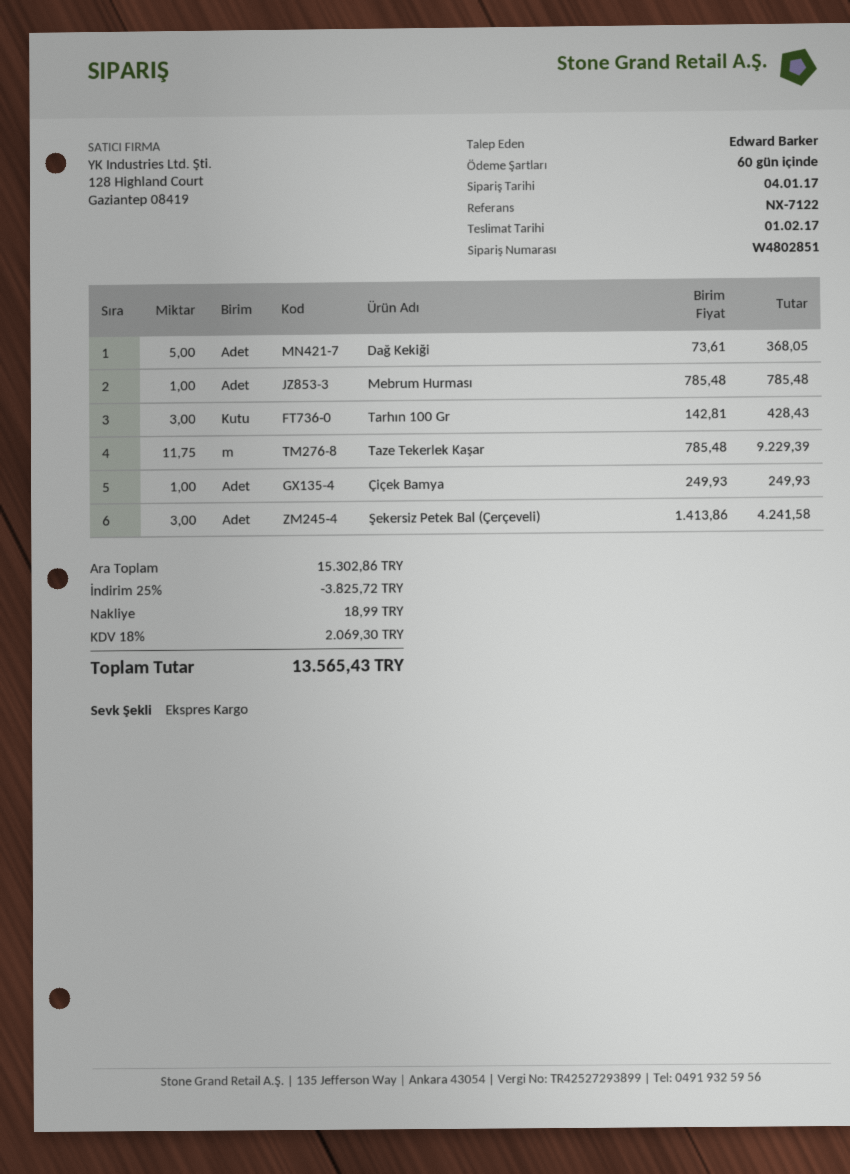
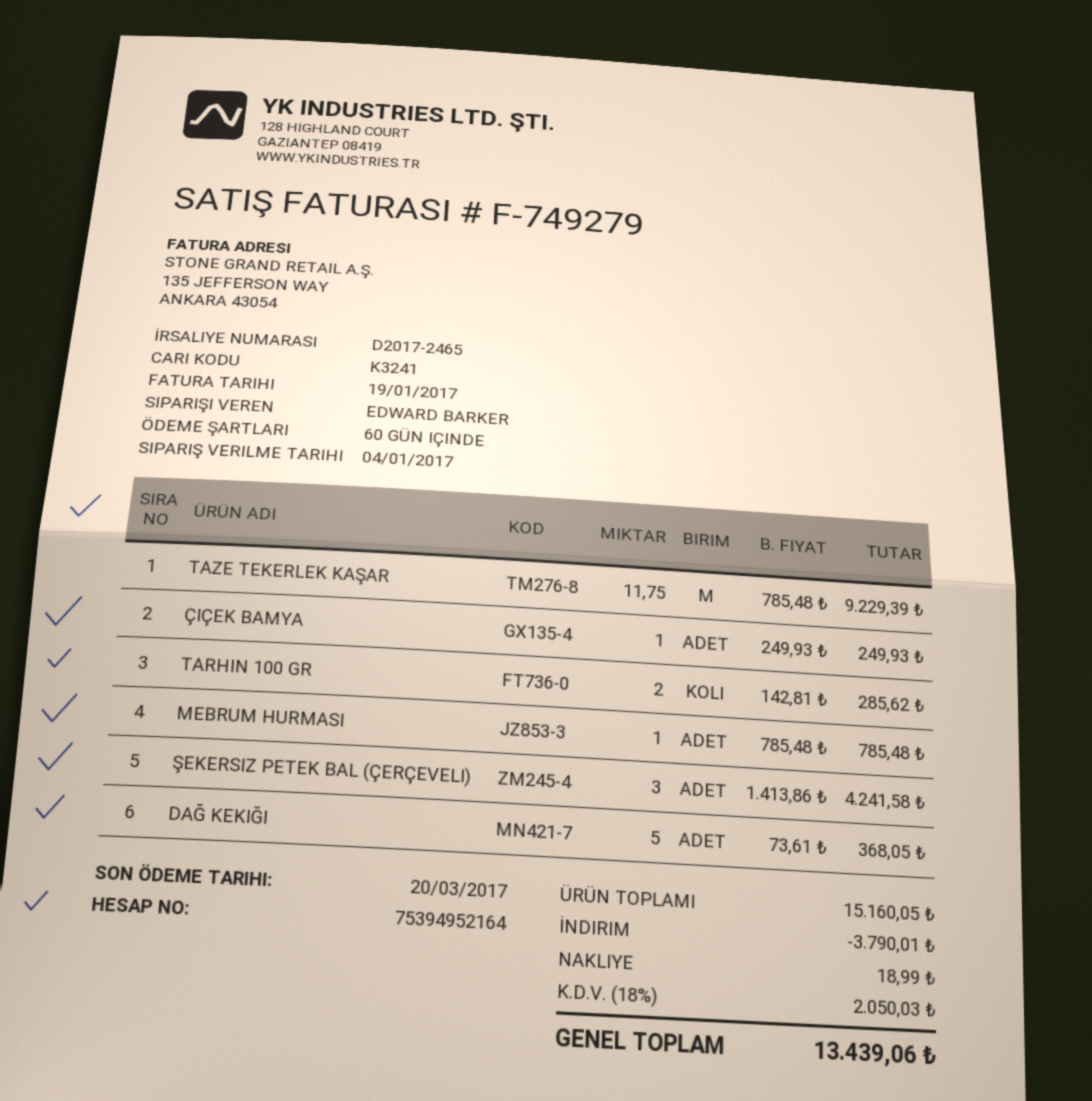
Tarhın 100 Gr: 3 x 142.81 = 428.43 -> 2 x 142.81 = 285.62
subtotal: 15302.86 -> 15160.05
discount: 3825.72 -> 3790.01
tax: 18% = 2069.30 -> 18% = 2050.03
total: 13565.43 -> 13439.06

